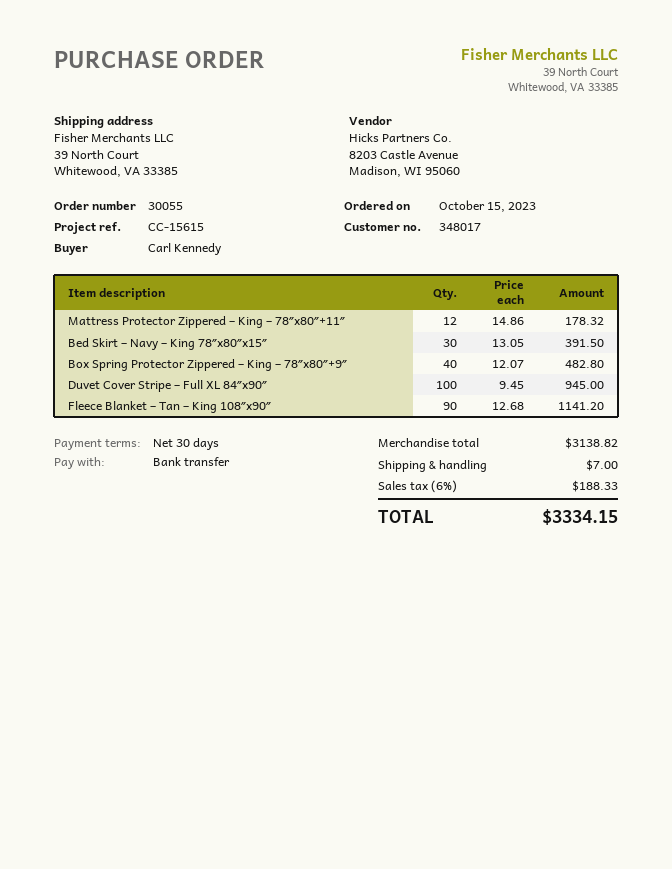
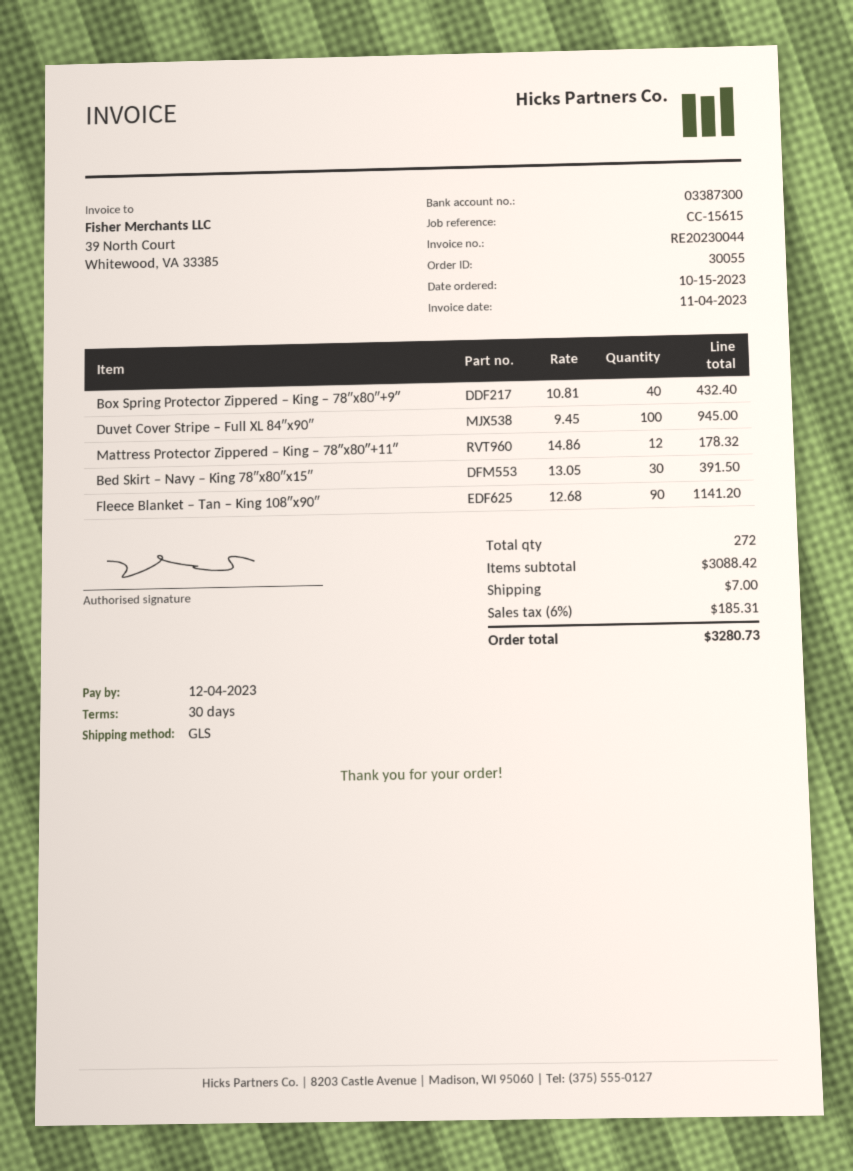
Box Spring Protector Zippered – King – 78″x80″+9″: 40 x 12.07 = 482.80 -> 40 x 10.81 = 432.40
subtotal: 3138.82 -> 3088.42
tax: 6% = 188.33 -> 6% = 185.31
total: 3334.15 -> 3280.73

